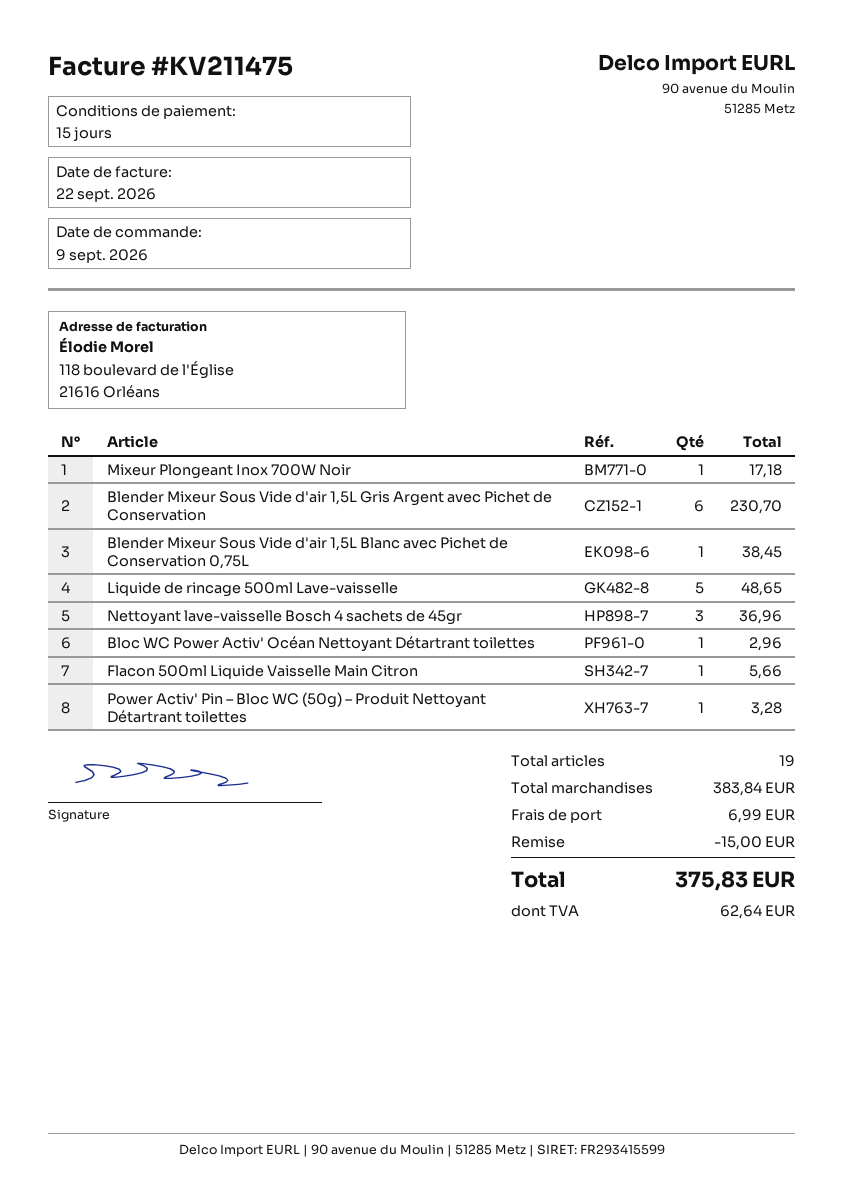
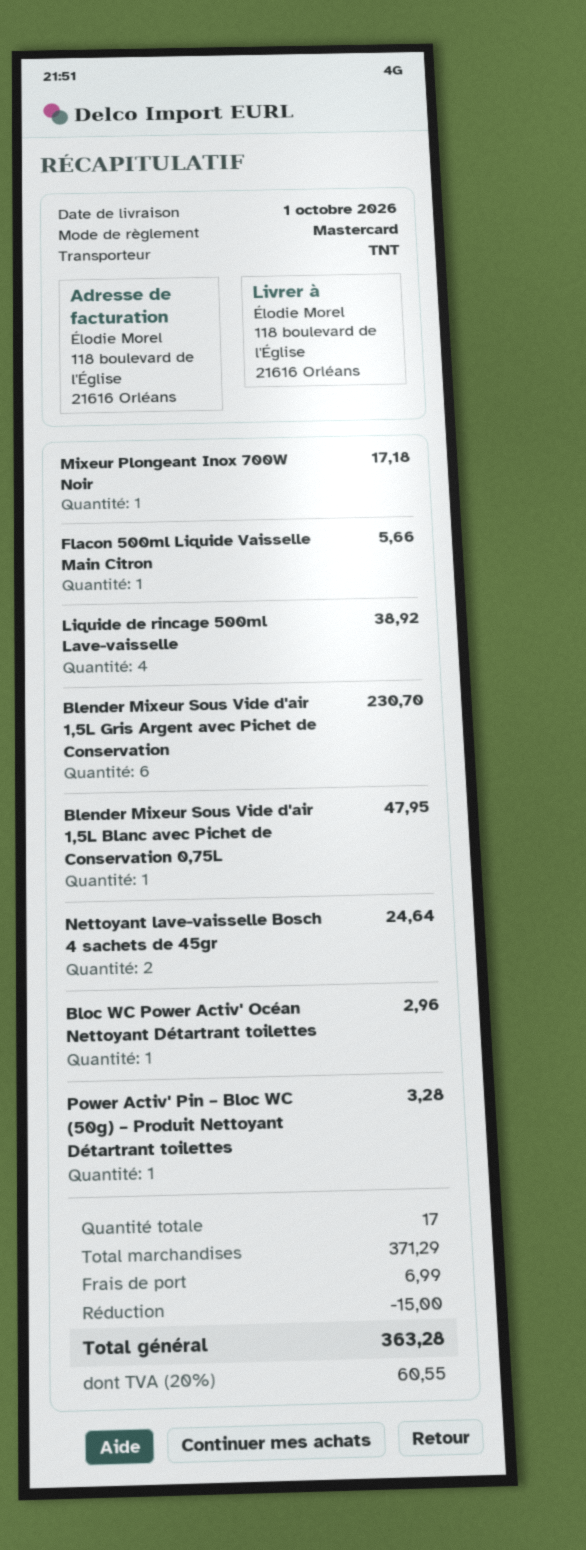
Blender Mixeur Sous Vide d'air 1,5L Blanc avec Pichet de Conservation 0,75L: 1 for 38.45 -> 1 for 47.95
Liquide de rincage 500ml Lave-vaisselle: 5 for 48.65 -> 4 for 38.92
Nettoyant lave-vaisselle Bosch 4 sachets de 45gr: 3 for 36.96 -> 2 for 24.64
total quantity: 19 -> 17
subtotal: 383.84 -> 371.29
tax: 62.64 -> 60.55
total: 375.83 -> 363.28

